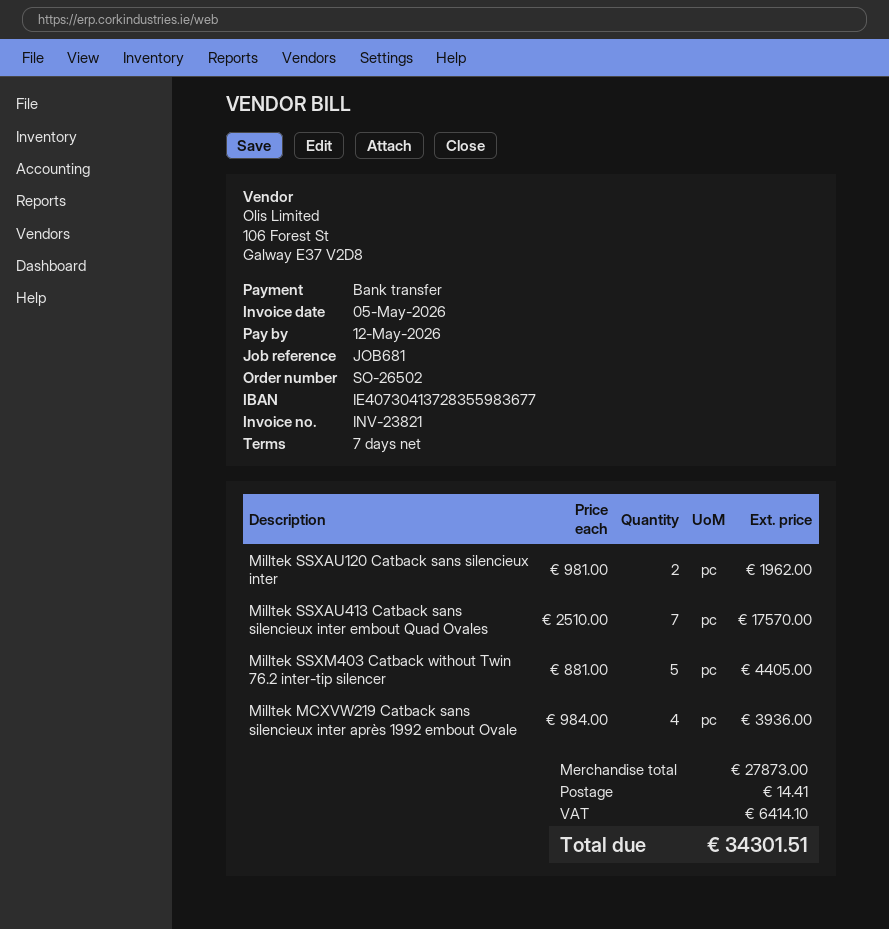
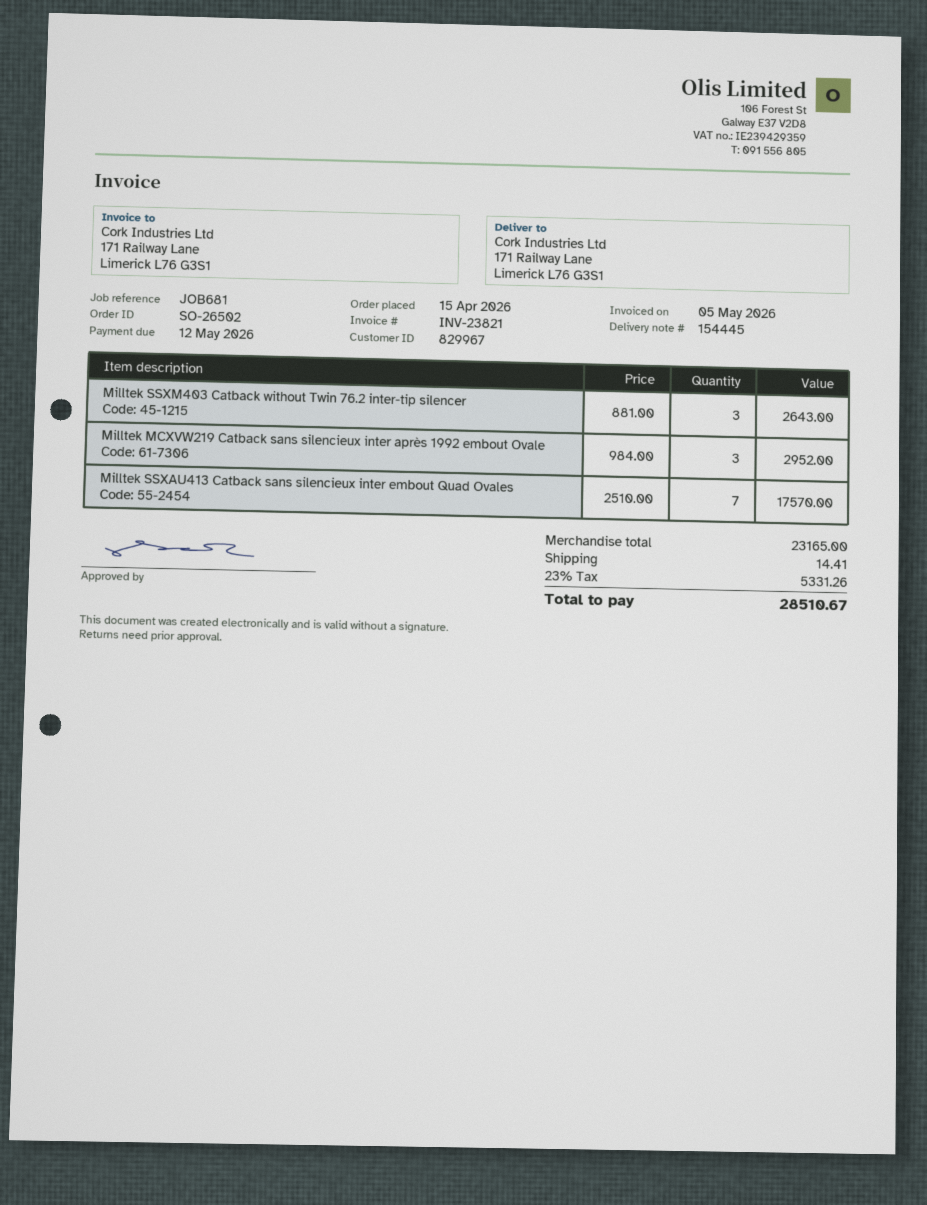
Milltek SSXAU120 Catback sans silencieux inter: 2 x 981.00 = 1962.00 -> none
Milltek SSXM403 Catback without Twin 76.2 inter-tip silencer: 5 x 881.00 = 4405.00 -> 3 x 881.00 = 2643.00
Milltek MCXVW219 Catback sans silencieux inter après 1992 embout Ovale: 4 x 984.00 = 3936.00 -> 3 x 984.00 = 2952.00
subtotal: 27873.00 -> 23165.00
tax: 6414.10 -> 5331.26
total: 34301.51 -> 28510.67

